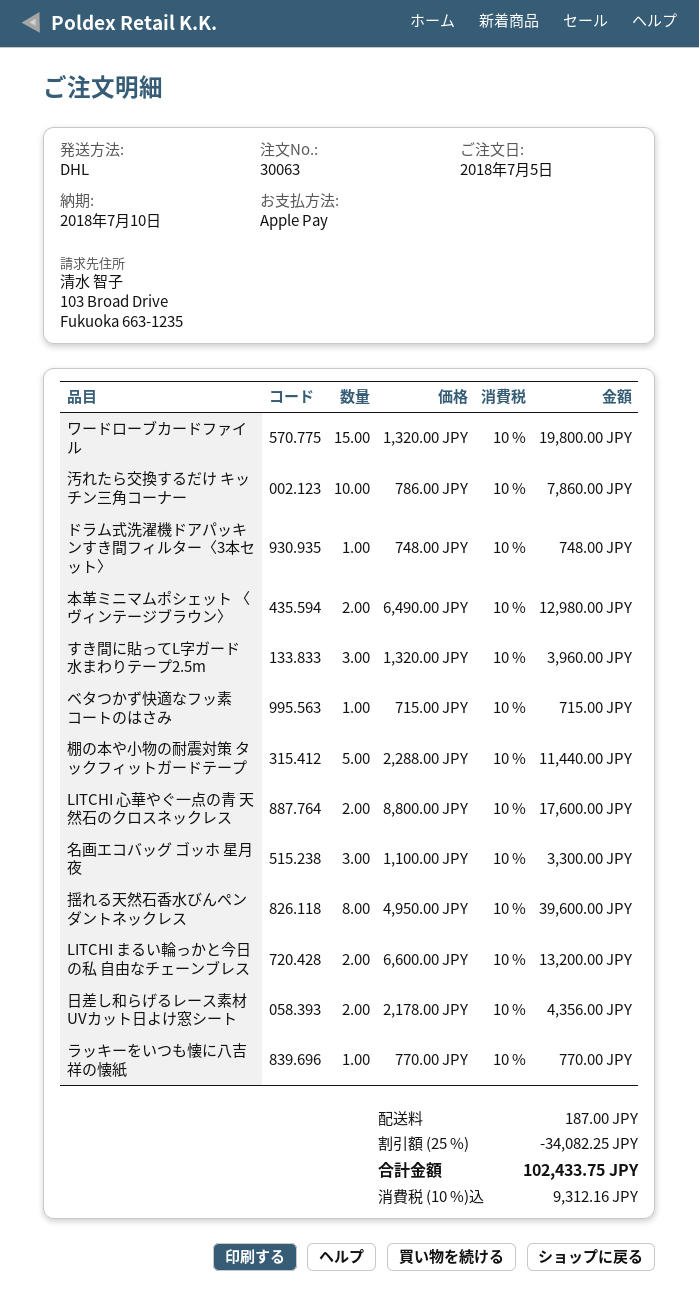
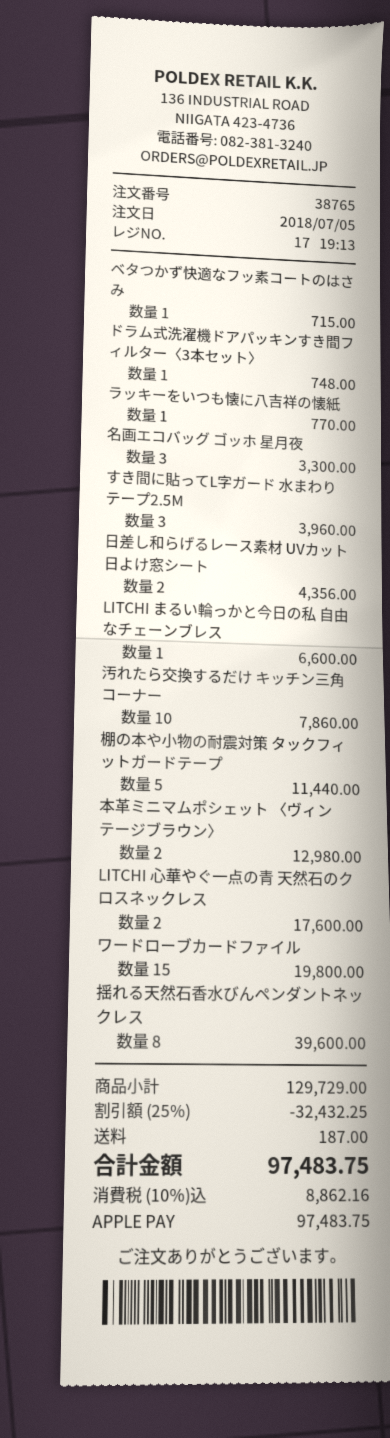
order number: 30063 -> 38765
LITCHI まるい輪っかと今日の私 自由なチェーンブレス: 2 for 13200.00 -> 1 for 6600.00
discount: 25% = 34082.25 -> 25% = 32432.25
tax: 10% = 9312.16 -> 10% = 8862.16
total: 102433.75 -> 97483.75

